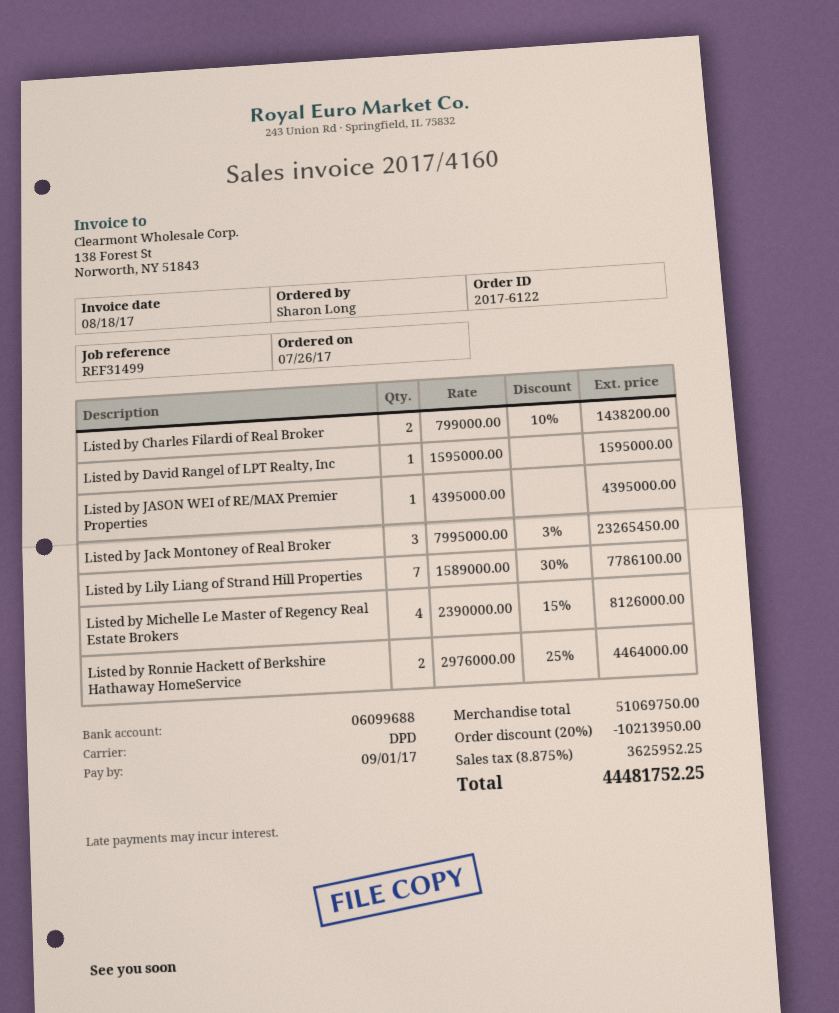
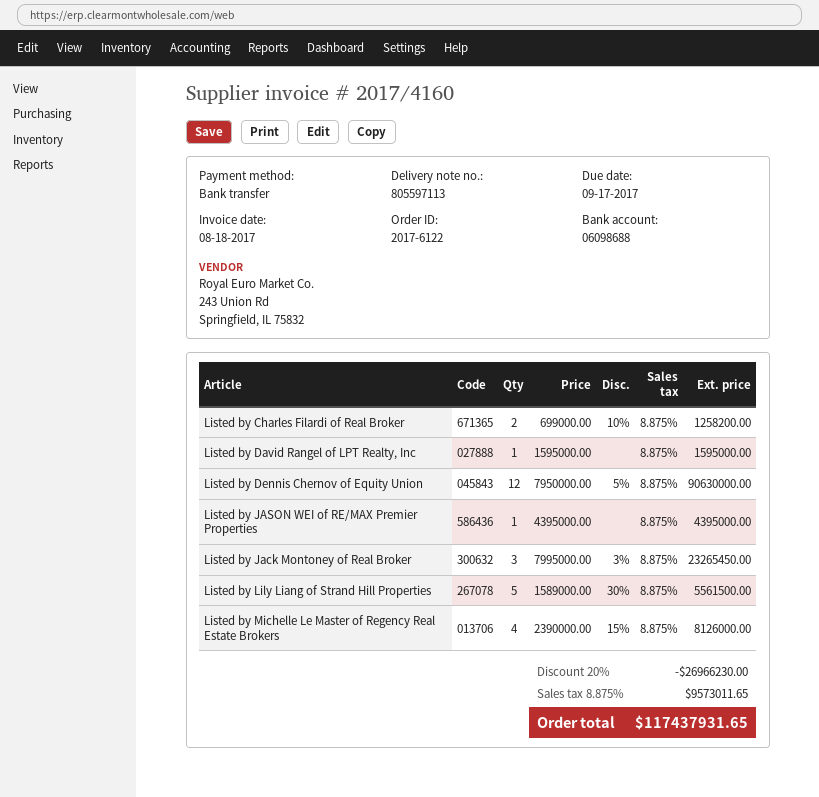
due date: 2017-09-01 -> 2017-09-17
bank account: 06099688 -> 06098688
Listed by Charles Filardi of Real Broker: 2 x 799000.00 - 10% = 1438200.00 -> 2 x 699000.00 - 10% = 1258200.00
Listed by Lily Liang of Strand Hill Properties: 7 x 1589000.00 - 30% = 7786100.00 -> 5 x 1589000.00 - 30% = 5561500.00
Listed by Ronnie Hackett of Berkshire Hathaway HomeService: 2 x 2976000.00 - 25% = 4464000.00 -> none
Listed by Dennis Chernov of Equity Union: none -> 12 x 7950000.00 - 5% = 90630000.00
discount: 20% = 10213950.00 -> 20% = 26966230.00
tax: 8.875% = 3625952.25 -> 8.875% = 9573011.65
total: 44481752.25 -> 117437931.65

